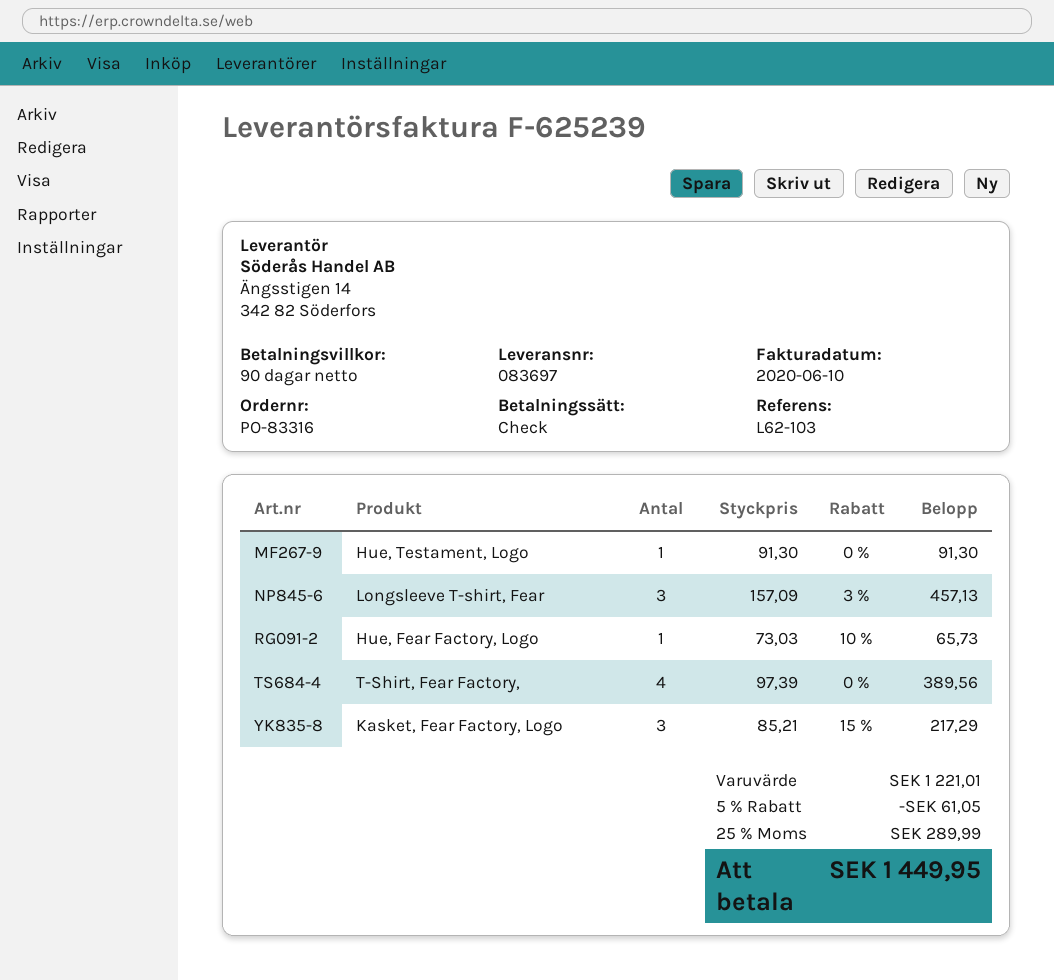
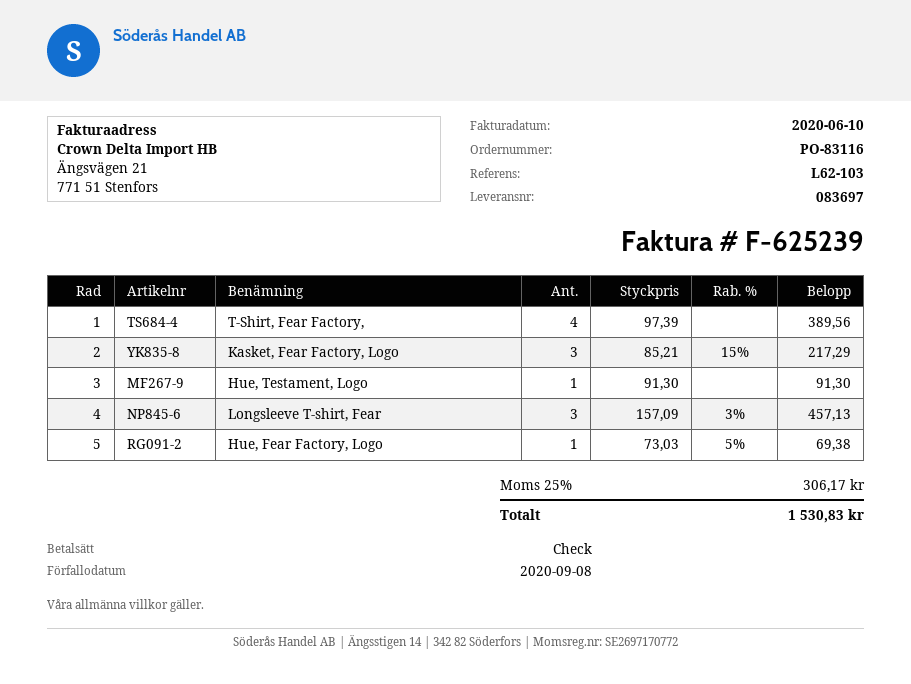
order number: PO-83316 -> PO-83116
Hue, Fear Factory, Logo: 1 x 73.03 - 10% = 65.73 -> 1 x 73.03 - 5% = 69.38
discount: 5% = 61.05 -> none
tax: 25% = 289.99 -> 25% = 306.17
total: 1449.95 -> 1530.83

